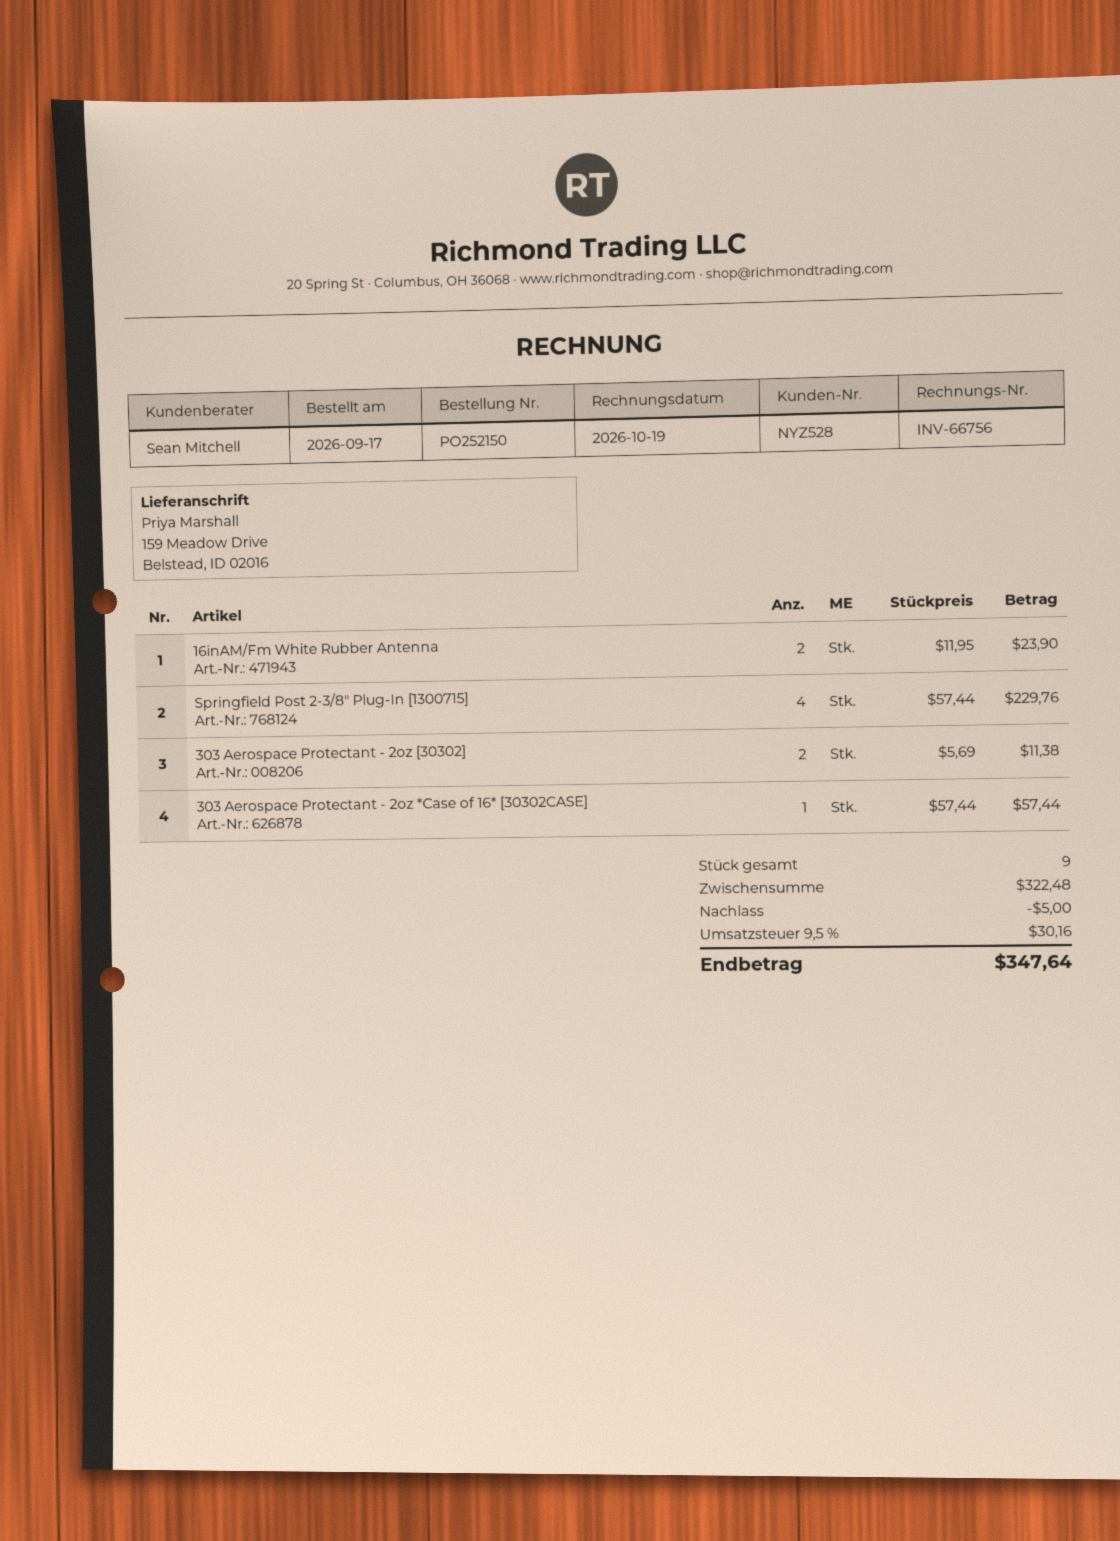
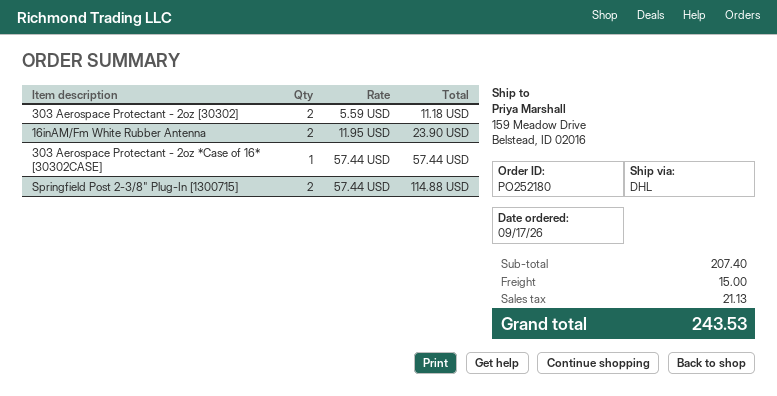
order number: PO252150 -> PO252180
Springfield Post 2-3/8" Plug-In [1300715]: 4 x 57.44 = 229.76 -> 2 x 57.44 = 114.88
303 Aerospace Protectant - 2oz [30302]: 2 x 5.69 = 11.38 -> 2 x 5.59 = 11.18
subtotal: 322.48 -> 207.40
discount: 5.00 -> none
shipping: none -> 15.00
tax: 30.16 -> 21.13
total: 347.64 -> 243.53

